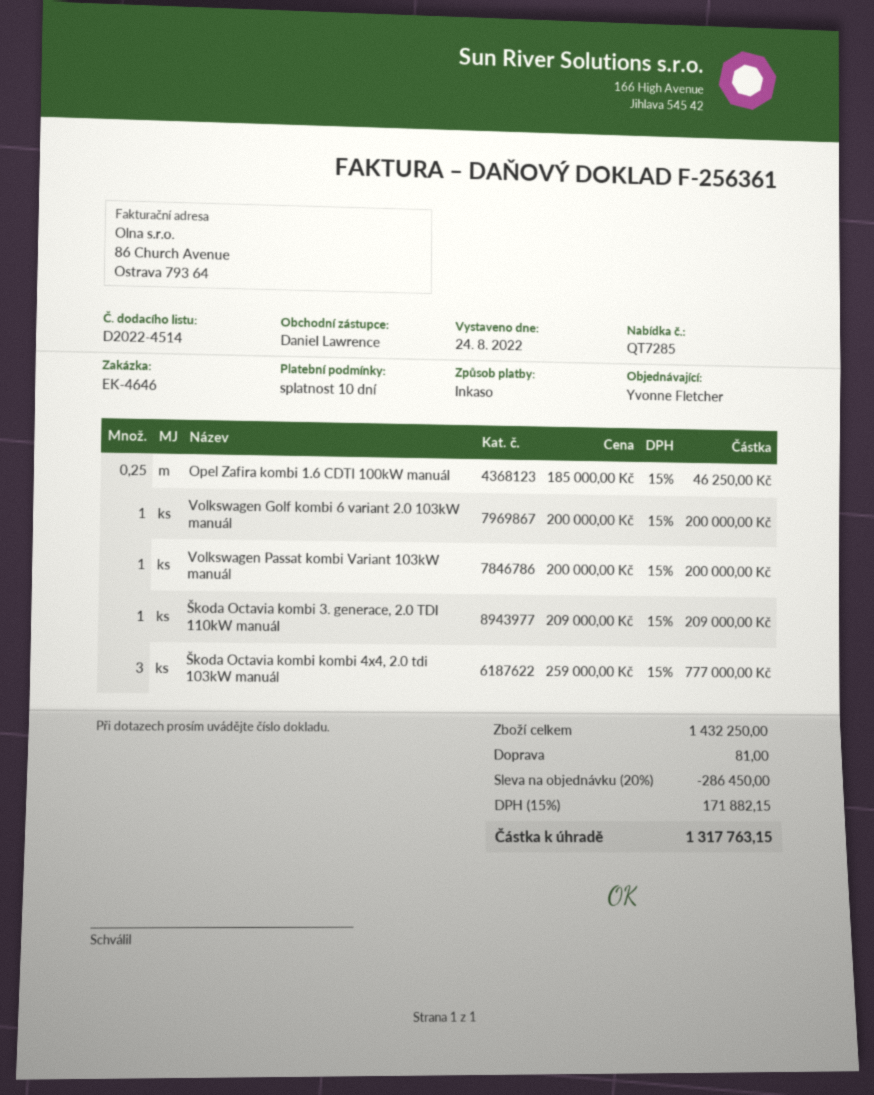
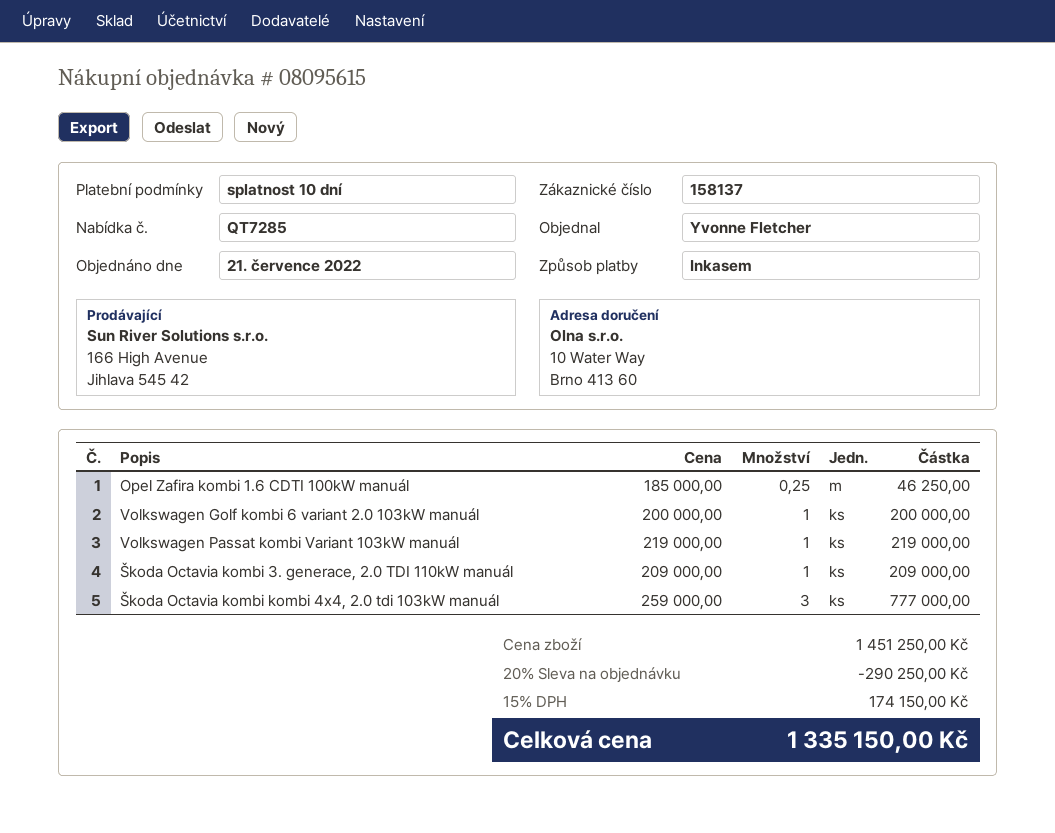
Volkswagen Passat kombi Variant 103kW manuál: 1 x 200000.00 = 200000.00 -> 1 x 219000.00 = 219000.00
subtotal: 1432250.00 -> 1451250.00
discount: 20% = 286450.00 -> 20% = 290250.00
shipping: 81.00 -> none
tax: 15% = 171882.15 -> 15% = 174150.00
total: 1317763.15 -> 1335150.00

